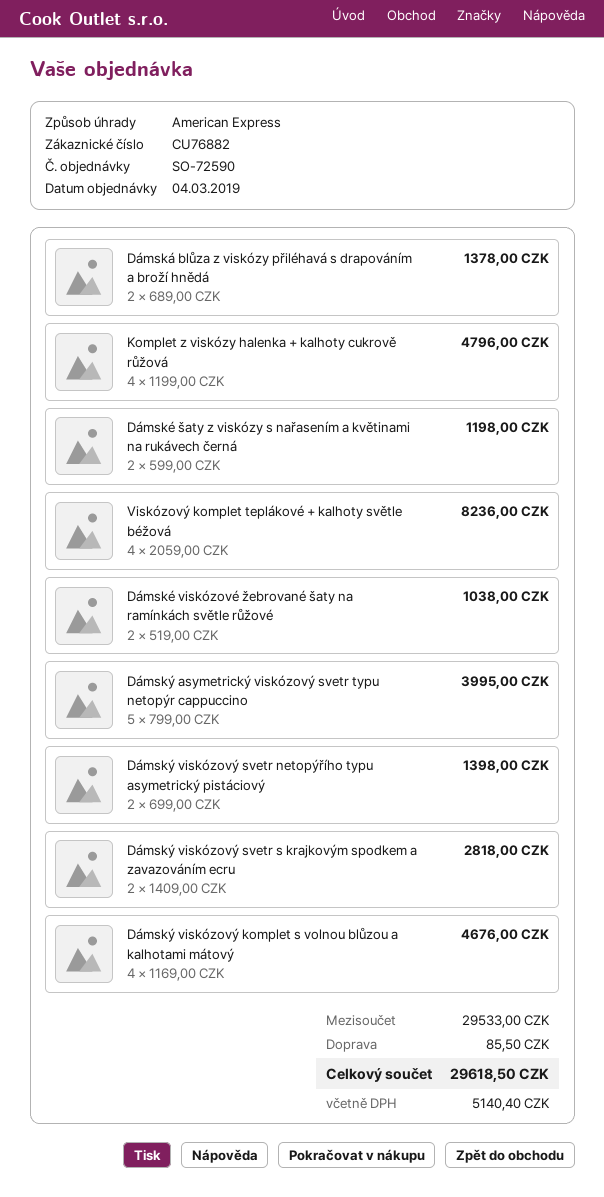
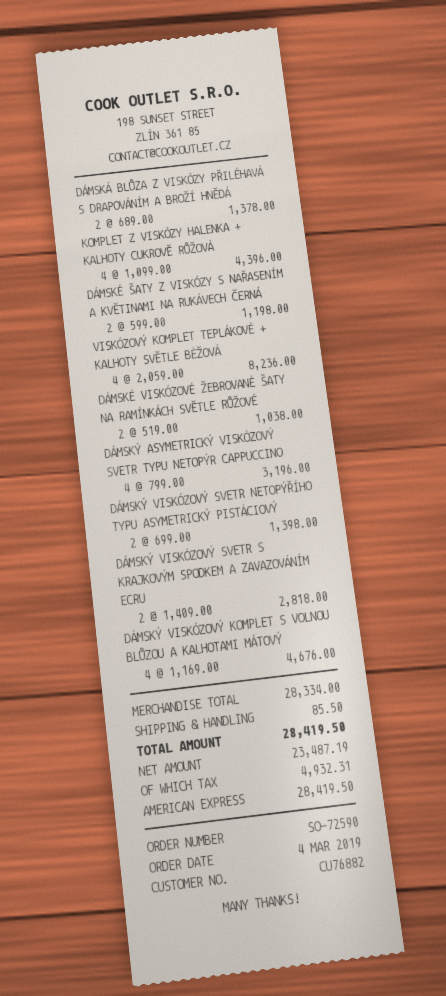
Komplet z viskózy halenka + kalhoty cukrově růžová: 4 x 1199.00 = 4796.00 -> 4 x 1099.00 = 4396.00
Dámský asymetrický viskózový svetr typu netopýr cappuccino: 5 x 799.00 = 3995.00 -> 4 x 799.00 = 3196.00
subtotal: 29533.00 -> 28334.00
tax: 5140.40 -> 4932.31
total: 29618.50 -> 28419.50

